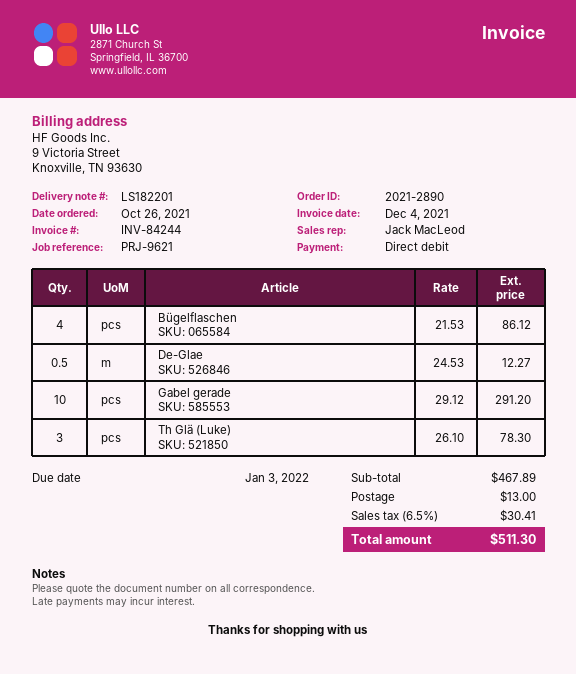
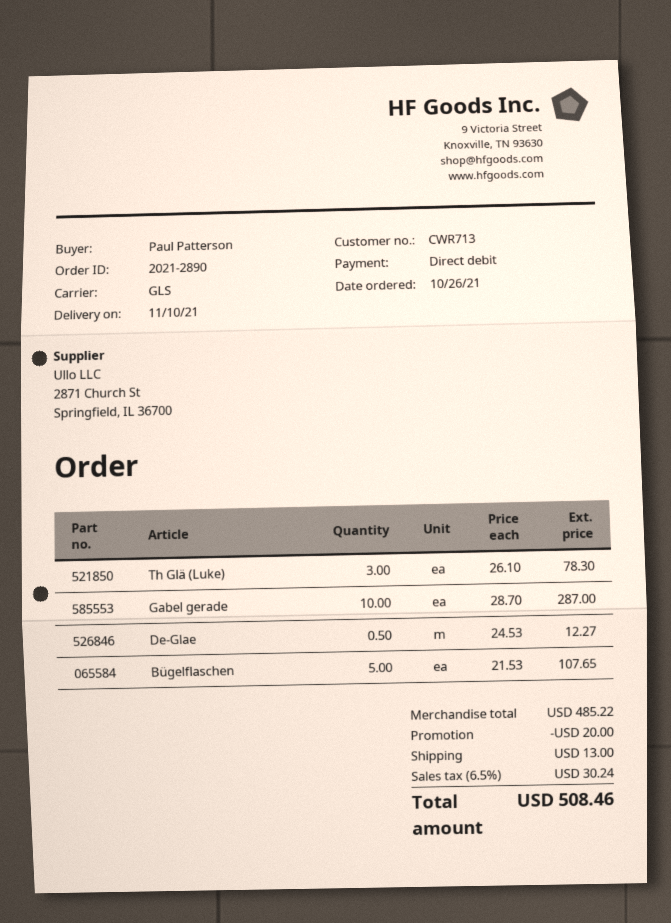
Bügelflaschen: 4 x 21.53 = 86.12 -> 5 x 21.53 = 107.65
Gabel gerade: 10 x 29.12 = 291.20 -> 10 x 28.70 = 287.00
subtotal: 467.89 -> 485.22
discount: none -> 20.00
tax: 6.5% = 30.41 -> 6.5% = 30.24
total: 511.30 -> 508.46

